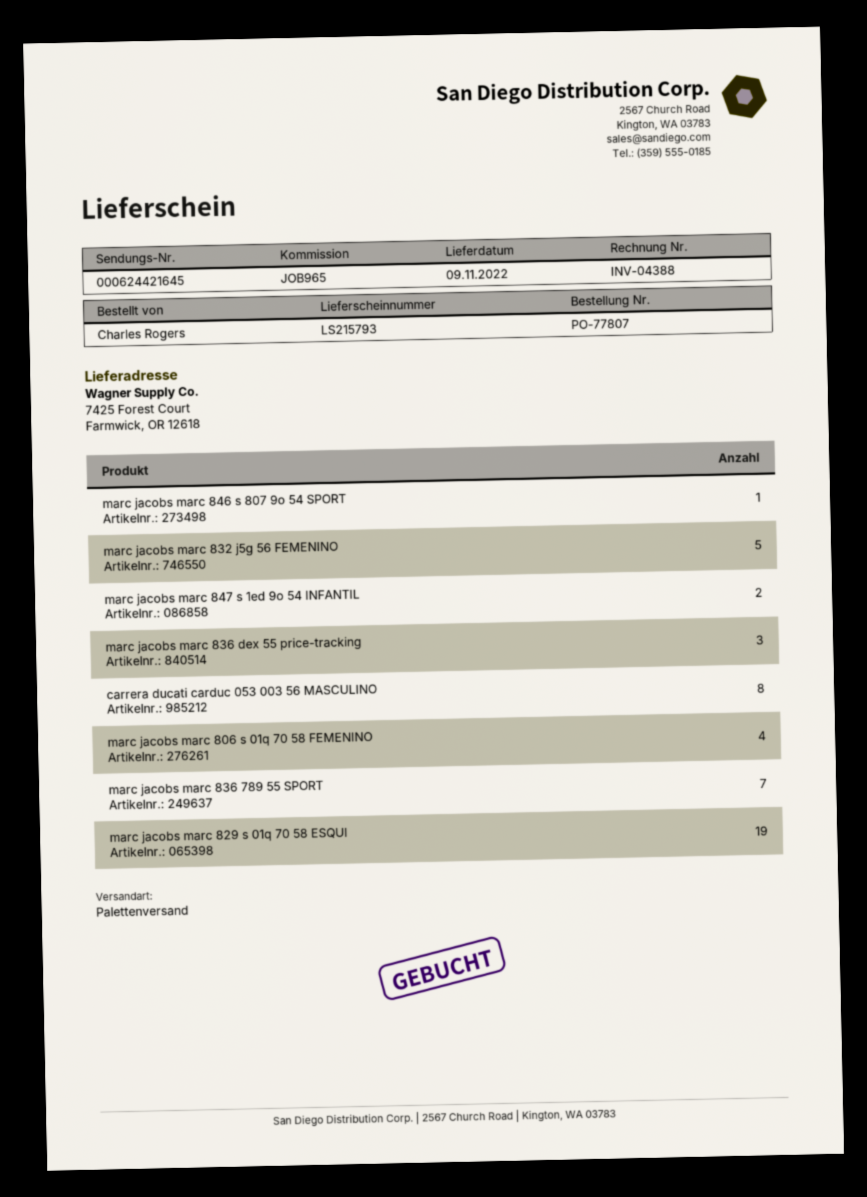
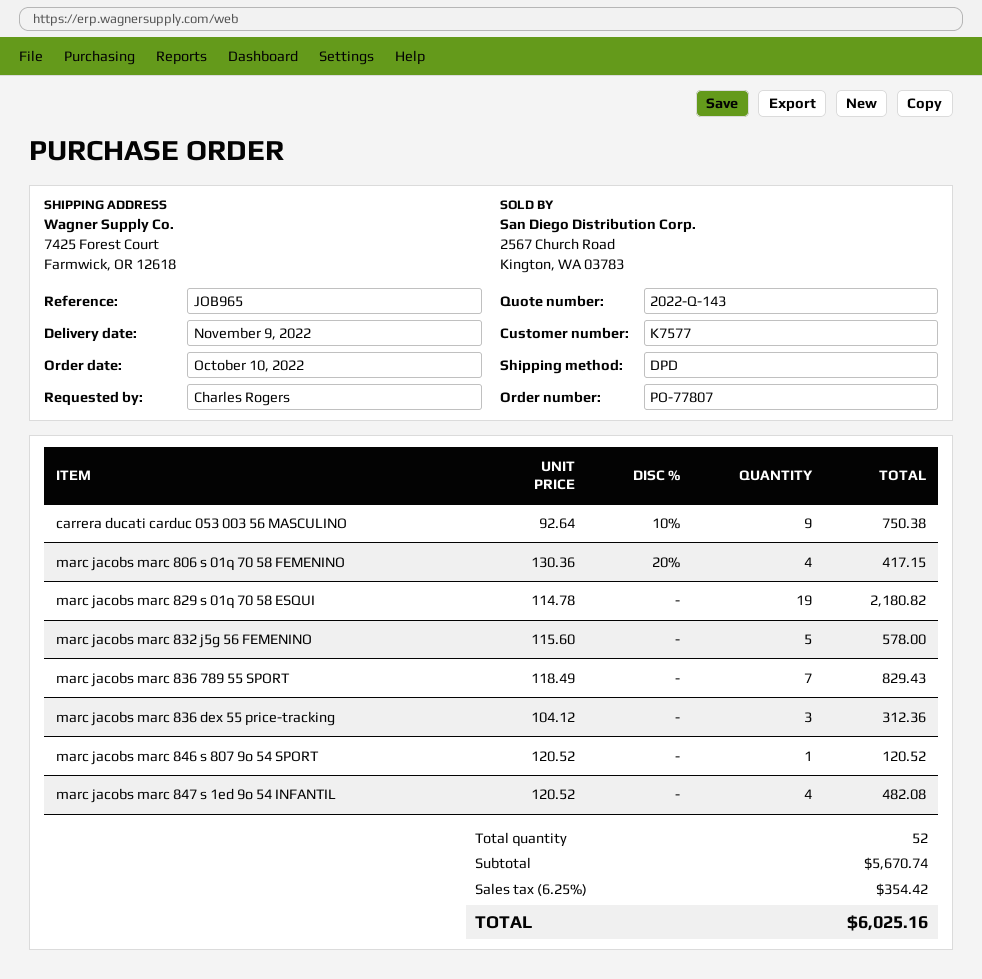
shipping method: pallet freight -> DPD
marc jacobs marc 847 s 1ed 9o 54 INFANTIL: 2 -> 4
carrera ducati carduc 053 003 56 MASCULINO: 8 -> 9

